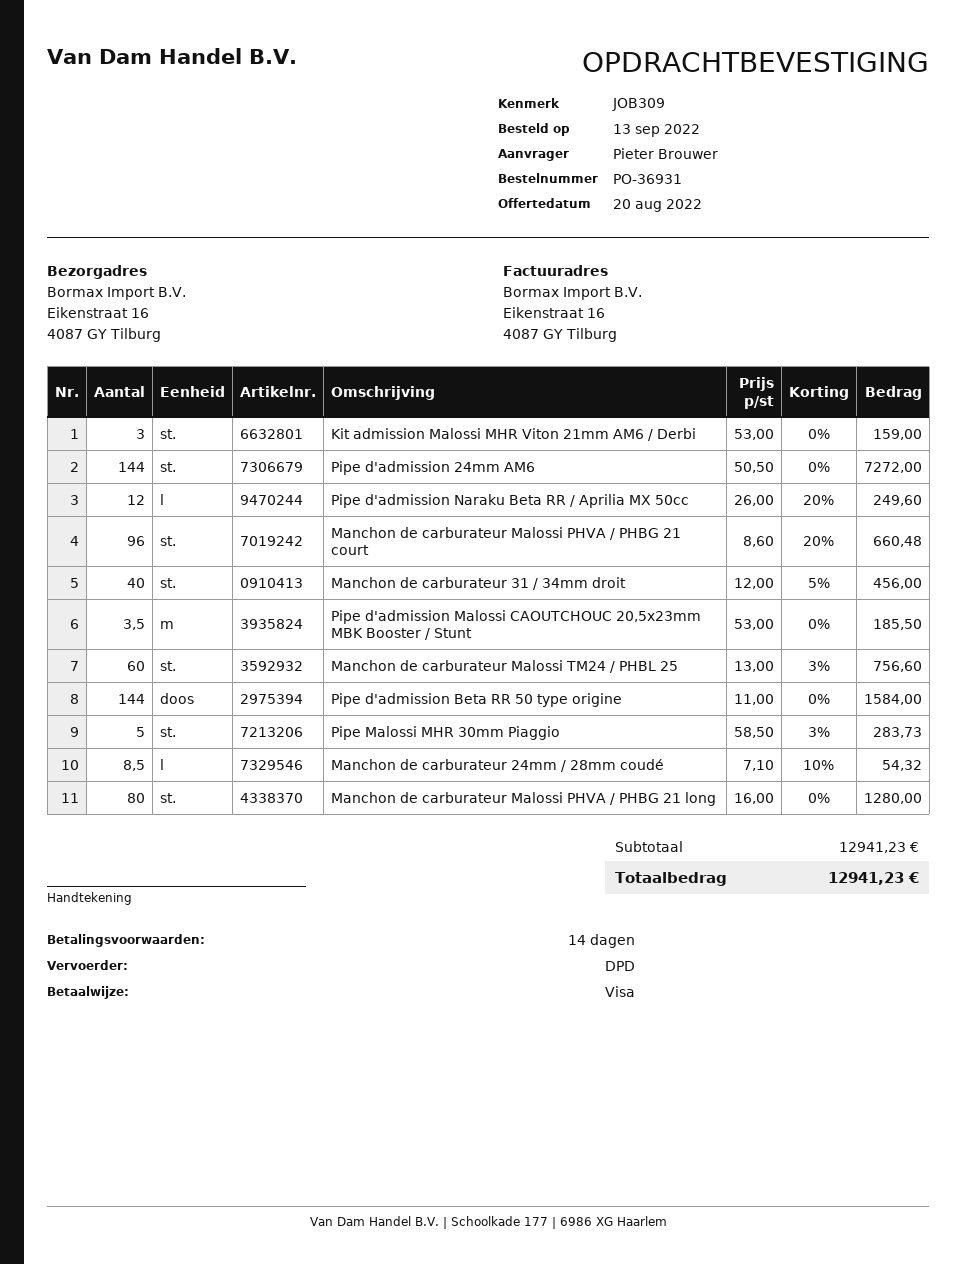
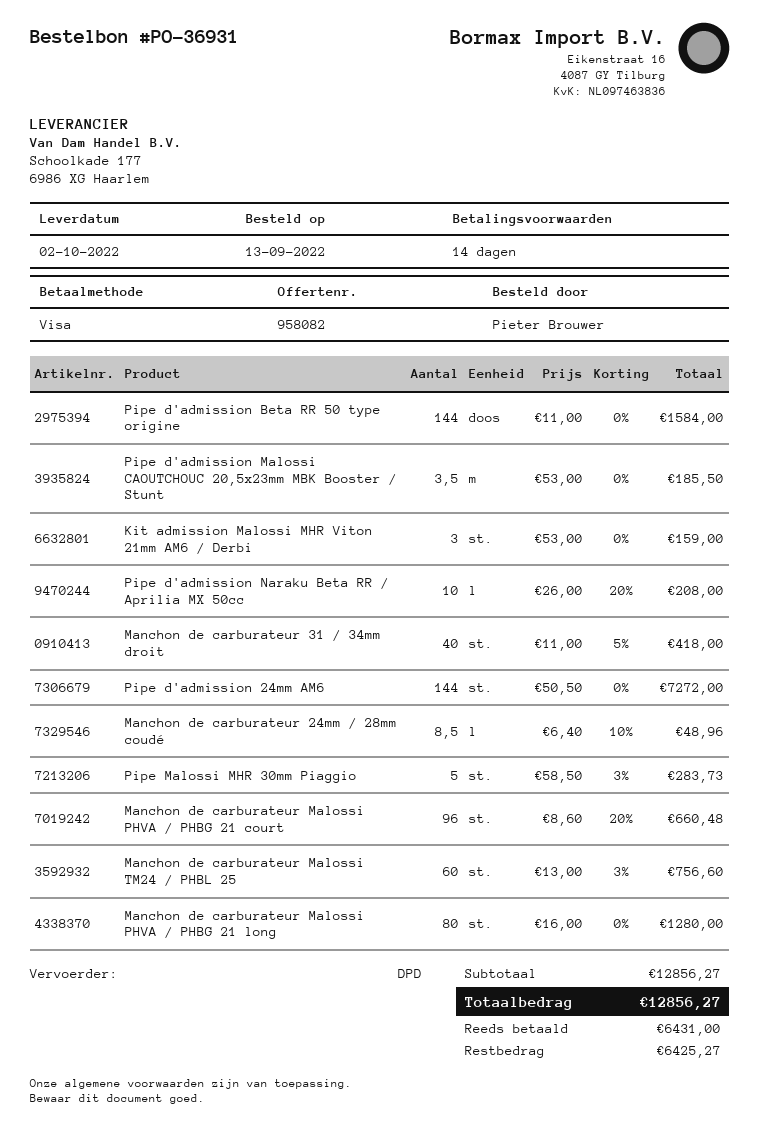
Pipe d'admission Naraku Beta RR / Aprilia MX 50cc: 12 x 26.00 - 20% = 249.60 -> 10 x 26.00 - 20% = 208.00
Manchon de carburateur 31 / 34mm droit: 40 x 12.00 - 5% = 456.00 -> 40 x 11.00 - 5% = 418.00
Manchon de carburateur 24mm / 28mm coudé: 8.5 x 7.10 - 10% = 54.32 -> 8.5 x 6.40 - 10% = 48.96
subtotal: 12941.23 -> 12856.27
total: 12941.23 -> 12856.27

